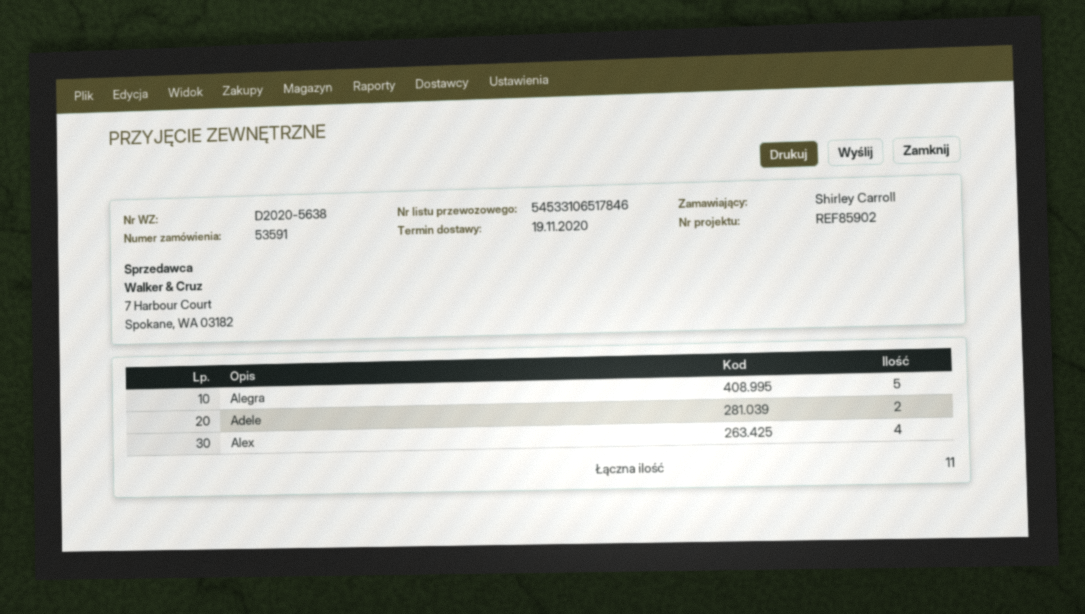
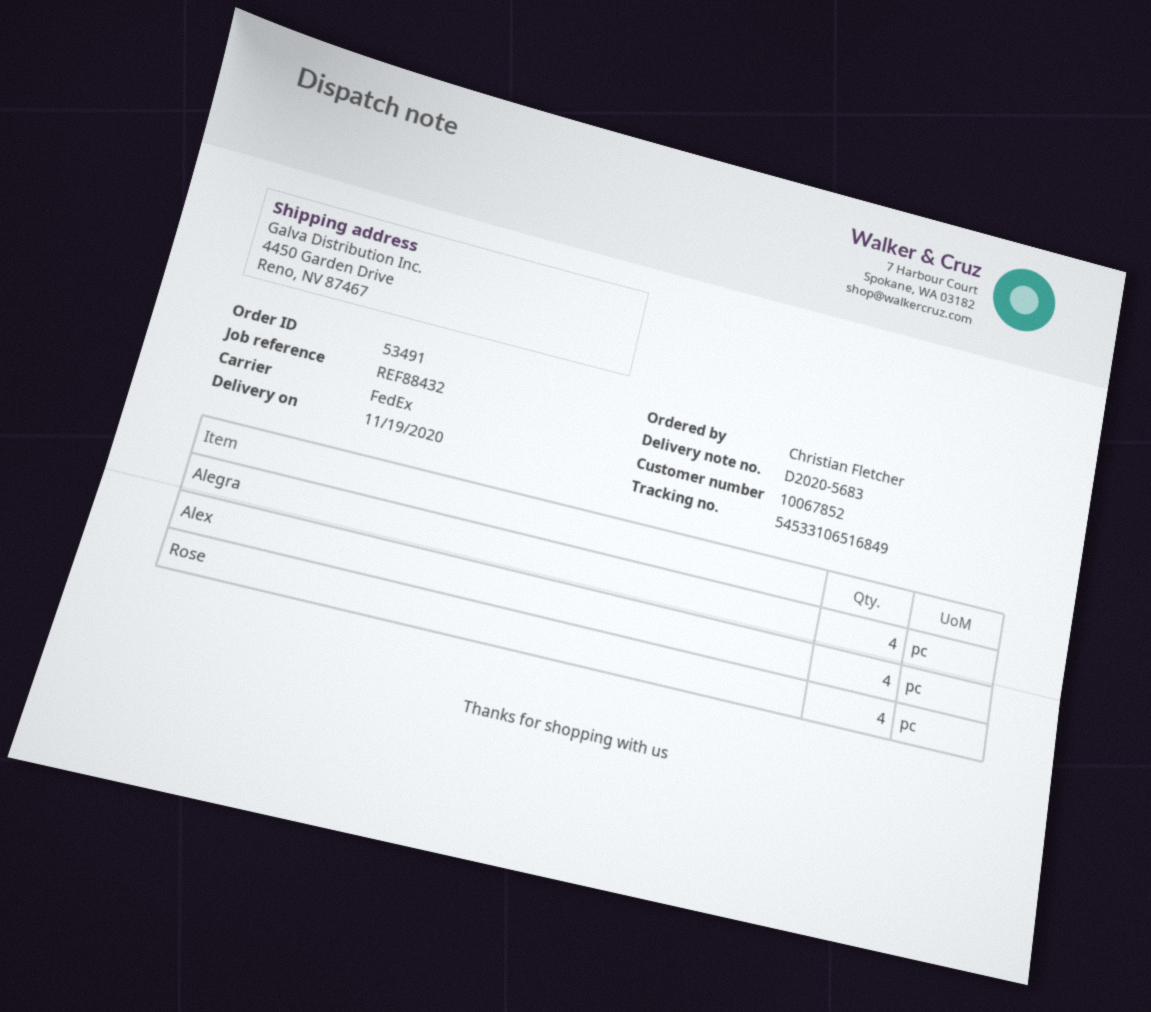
order number: 53591 -> 53491
delivery note number: D2020-5638 -> D2020-5683
reference: REF85902 -> REF88432
ordered by: Shirley Carroll -> Christian Fletcher
tracking number: 54533106517846 -> 54533106516849
Alegra: 5 -> 4
Adele: 2 -> none
Rose: none -> 4

